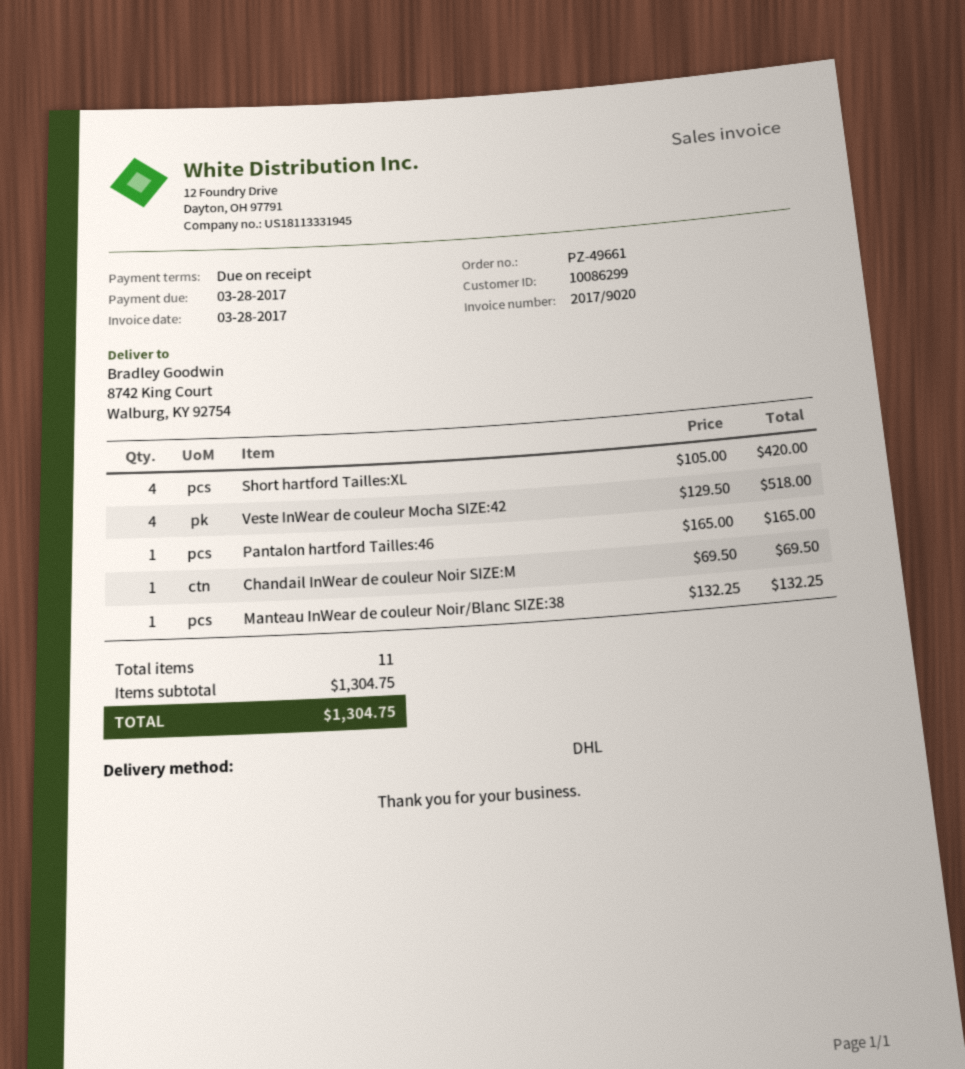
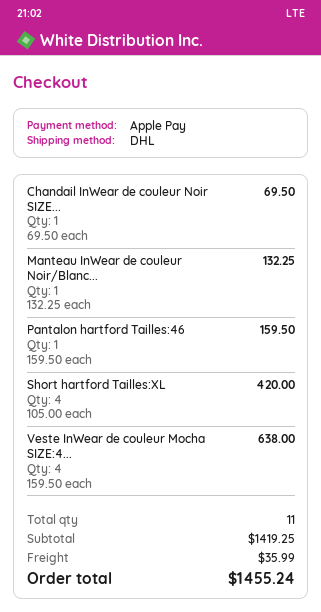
Veste InWear de couleur Mocha SIZE:42: 4 x 129.50 = 518.00 -> 4 x 159.50 = 638.00
Pantalon hartford Tailles:46: 1 x 165.00 = 165.00 -> 1 x 159.50 = 159.50
subtotal: 1304.75 -> 1419.25
shipping: none -> 35.99
total: 1304.75 -> 1455.24

